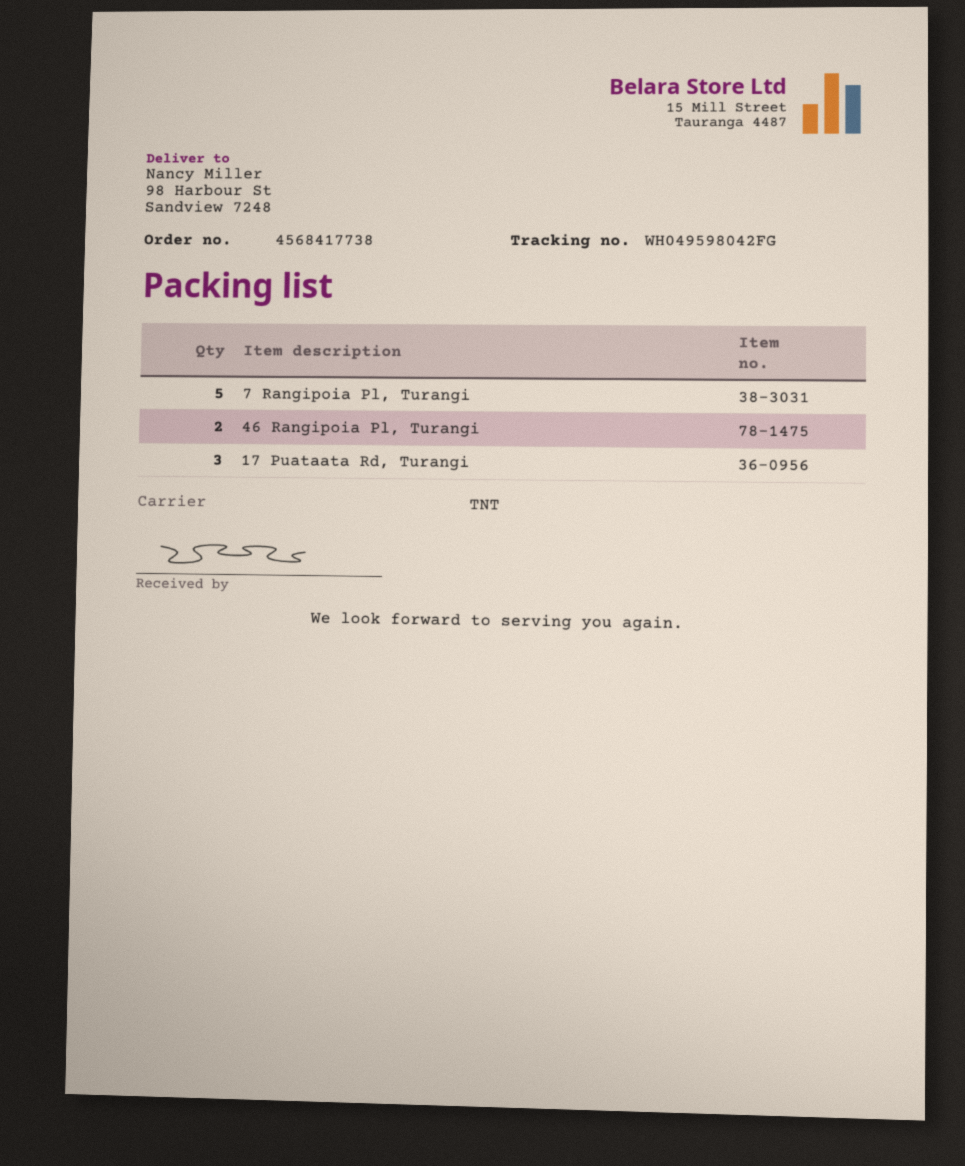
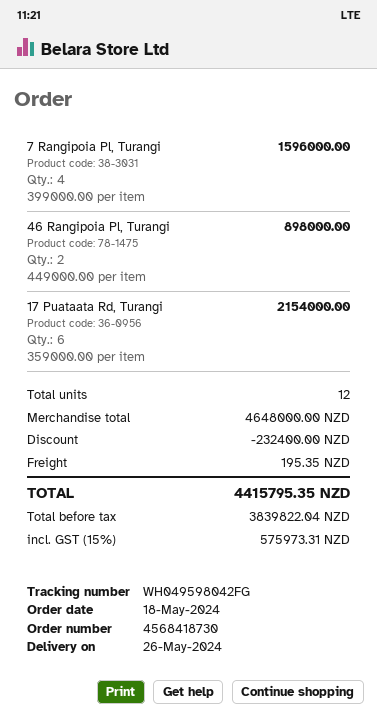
order number: 4568417738 -> 4568418730
7 Rangipoia Pl, Turangi: 5 -> 4
17 Puataata Rd, Turangi: 3 -> 6

